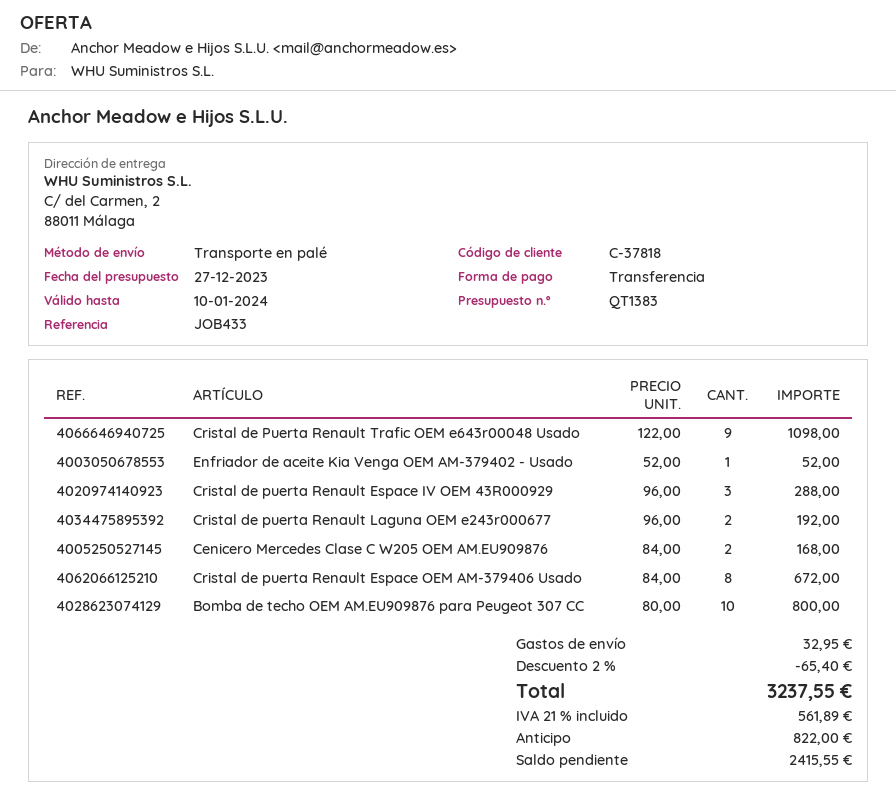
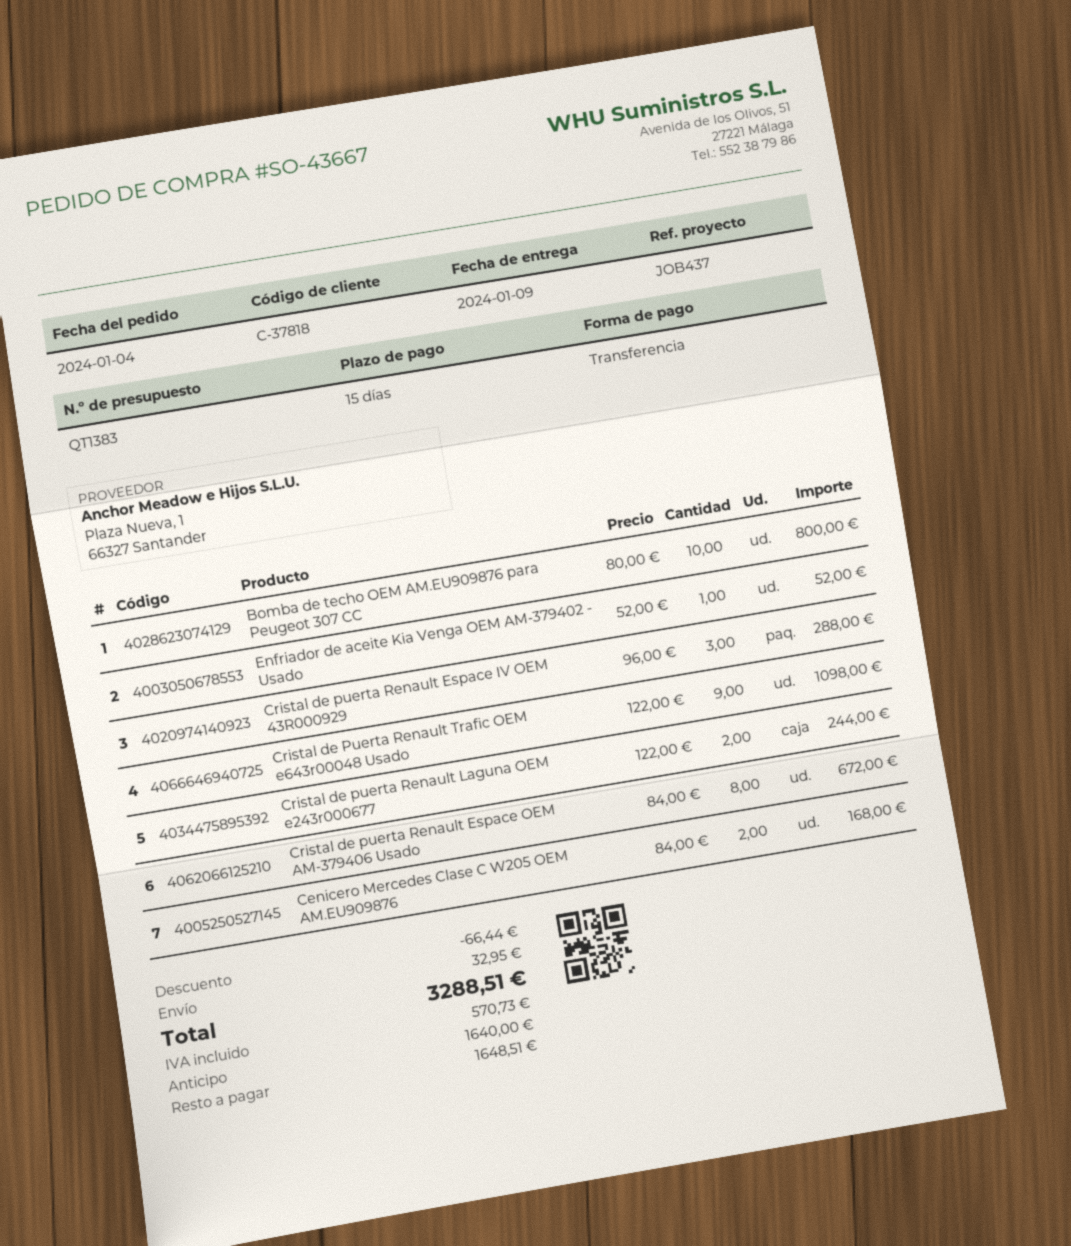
reference: JOB433 -> JOB437
Cristal de puerta Renault Laguna OEM e243r000677: 2 x 96.00 = 192.00 -> 2 x 122.00 = 244.00
discount: 65.40 -> 66.44
tax: 561.89 -> 570.73
total: 3237.55 -> 3288.51
deposit: 822.00 -> 1640.00
balance: 2415.55 -> 1648.51

